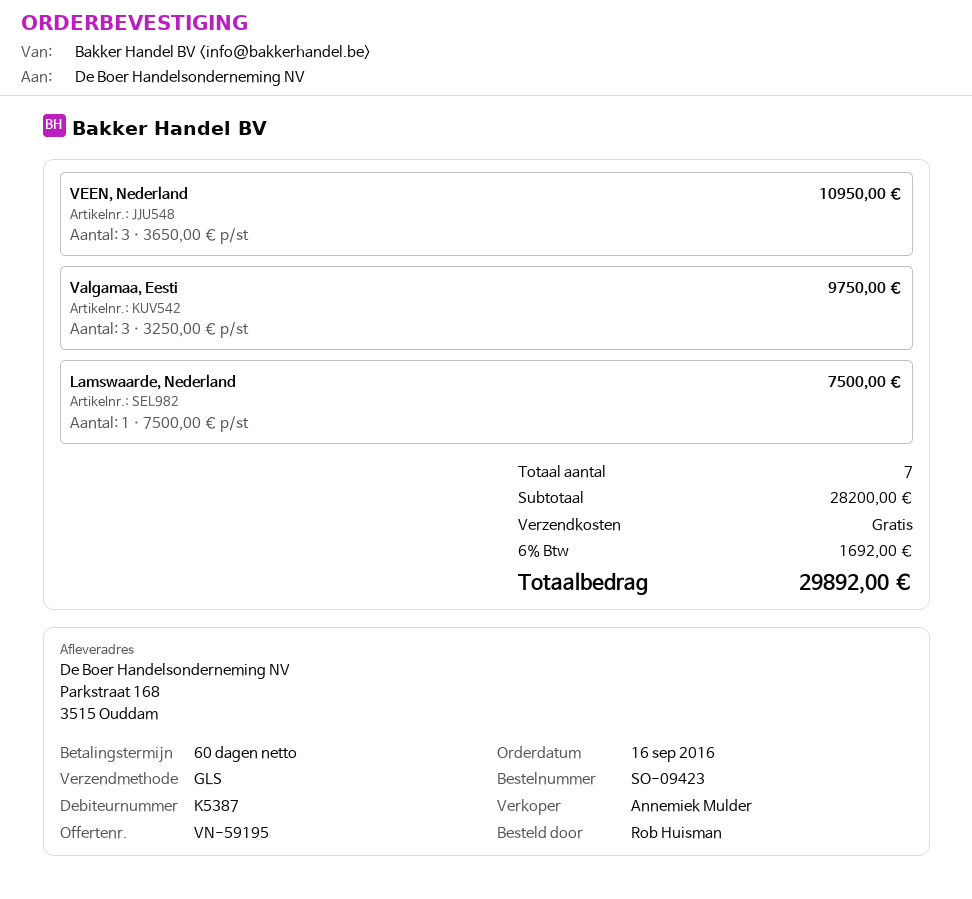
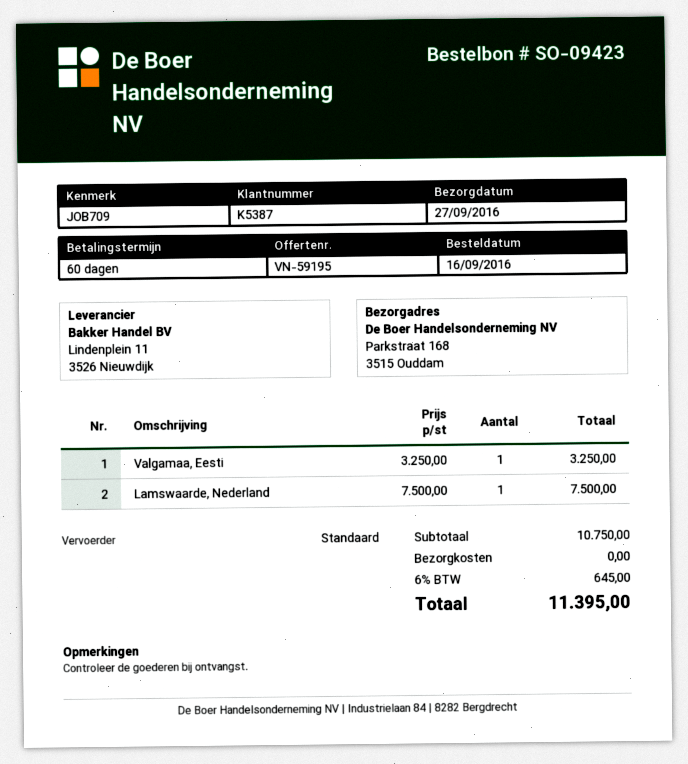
shipping method: GLS -> standard
VEEN, Nederland: 3 x 3650.00 = 10950.00 -> none
Valgamaa, Eesti: 3 x 3250.00 = 9750.00 -> 1 x 3250.00 = 3250.00
subtotal: 28200.00 -> 10750.00
tax: 6% = 1692.00 -> 6% = 645.00
total: 29892.00 -> 11395.00

